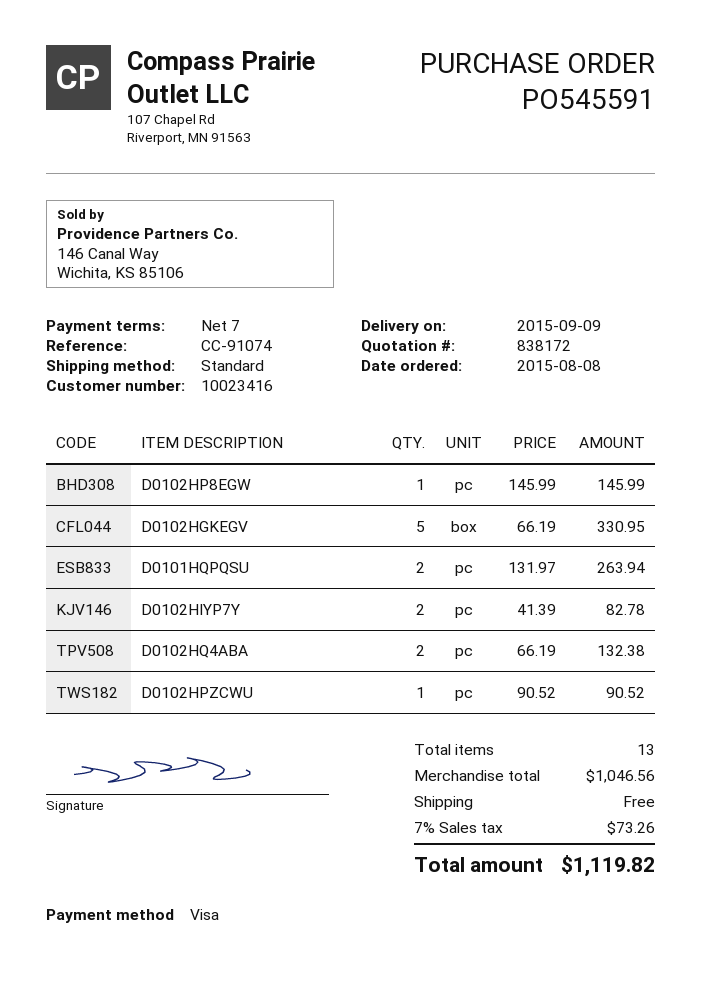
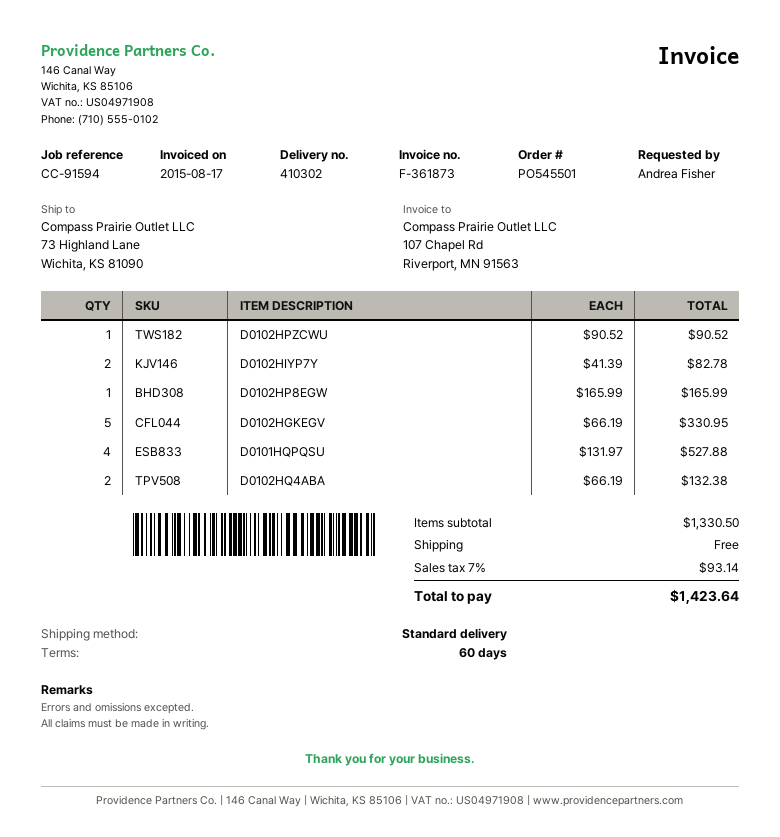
order number: PO545591 -> PO545501
payment terms: 7 days -> 60 days
reference: CC-91074 -> CC-91594
D0102HP8EGW: 1 x 145.99 = 145.99 -> 1 x 165.99 = 165.99
D0101HQPQSU: 2 x 131.97 = 263.94 -> 4 x 131.97 = 527.88
subtotal: 1046.56 -> 1330.50
tax: 7% = 73.26 -> 7% = 93.14
total: 1119.82 -> 1423.64

